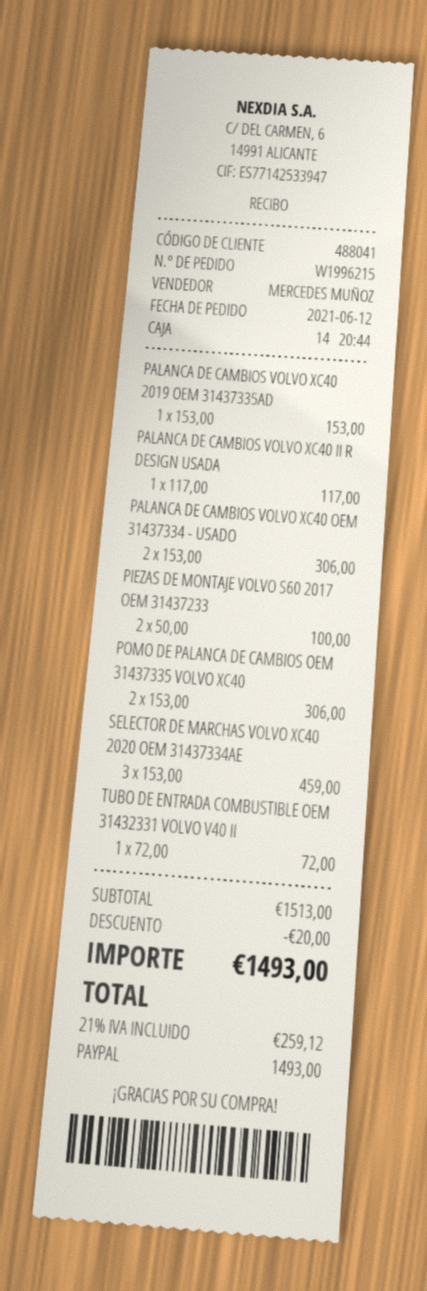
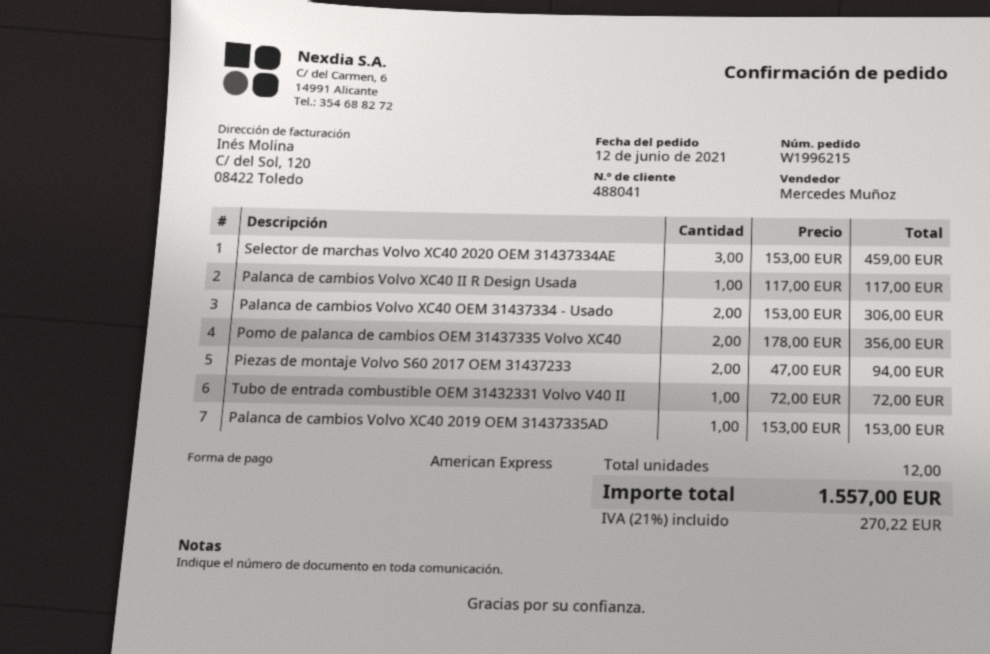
payment method: PayPal -> American Express
PIEZAS DE MONTAJE VOLVO S60 2017 OEM 31437233: 2 x 50.00 = 100.00 -> 2 x 47.00 = 94.00
POMO DE PALANCA DE CAMBIOS OEM 31437335 VOLVO XC40: 2 x 153.00 = 306.00 -> 2 x 178.00 = 356.00
discount: 20.00 -> none
tax: 21% = 259.12 -> 21% = 270.22
total: 1493.00 -> 1557.00

